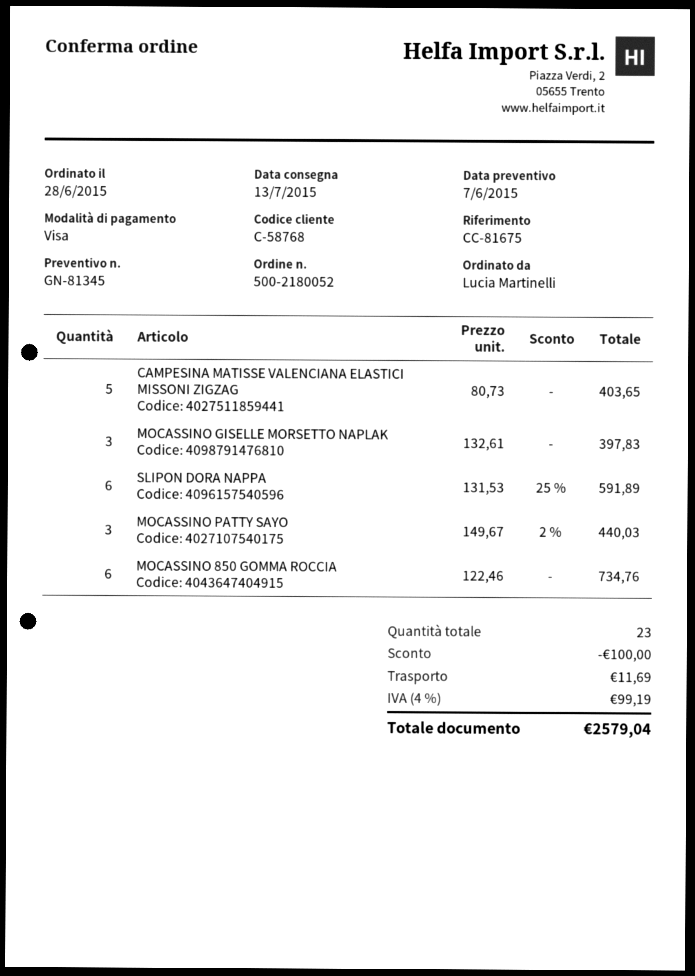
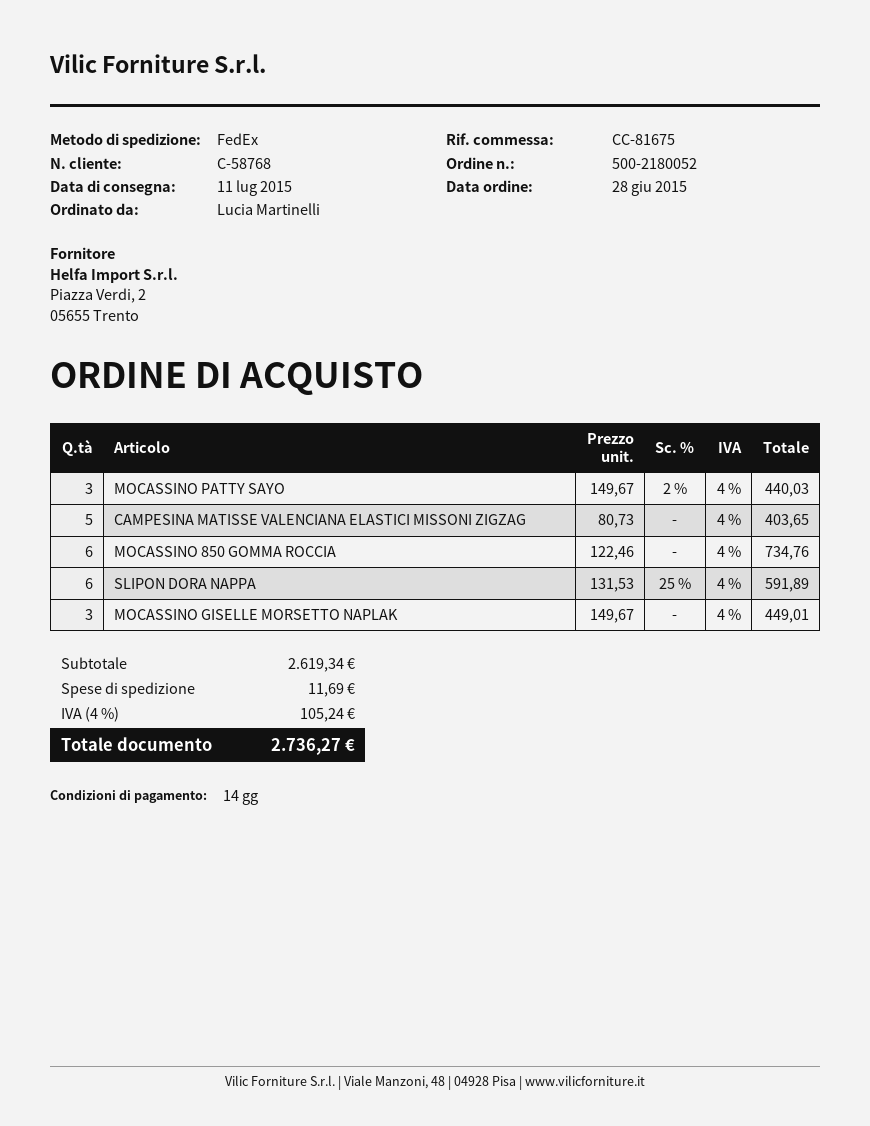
delivery date: 2015-07-13 -> 2015-07-11
MOCASSINO GISELLE MORSETTO NAPLAK: 3 x 132.61 = 397.83 -> 3 x 149.67 = 449.01
discount: 100.00 -> none
tax: 4% = 99.19 -> 4% = 105.24
total: 2579.04 -> 2736.27

